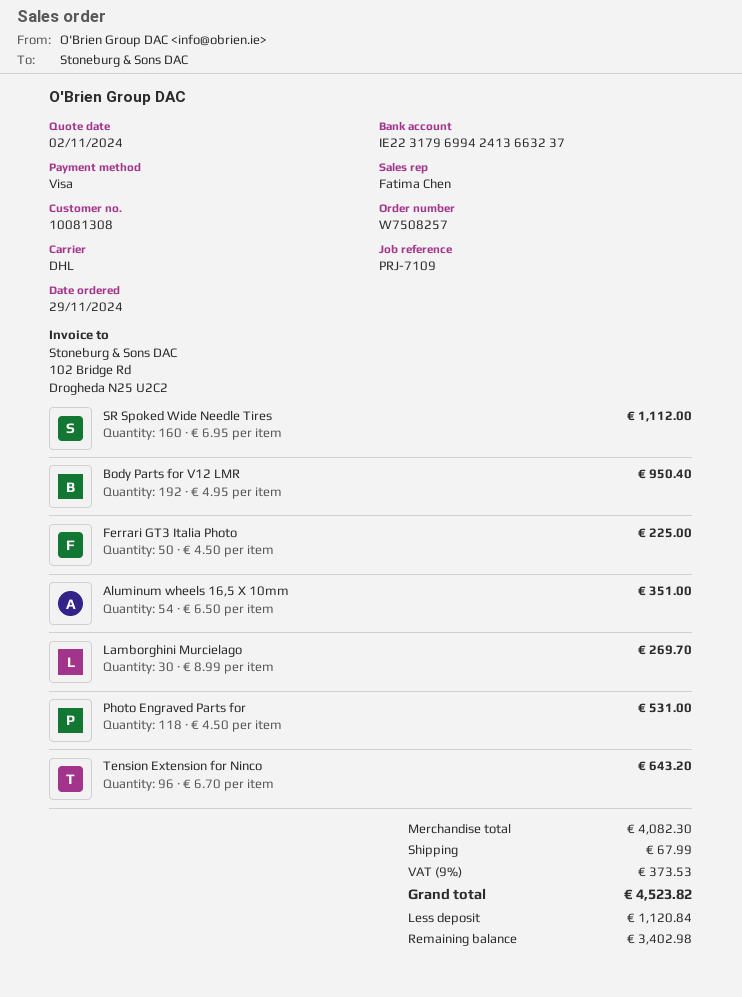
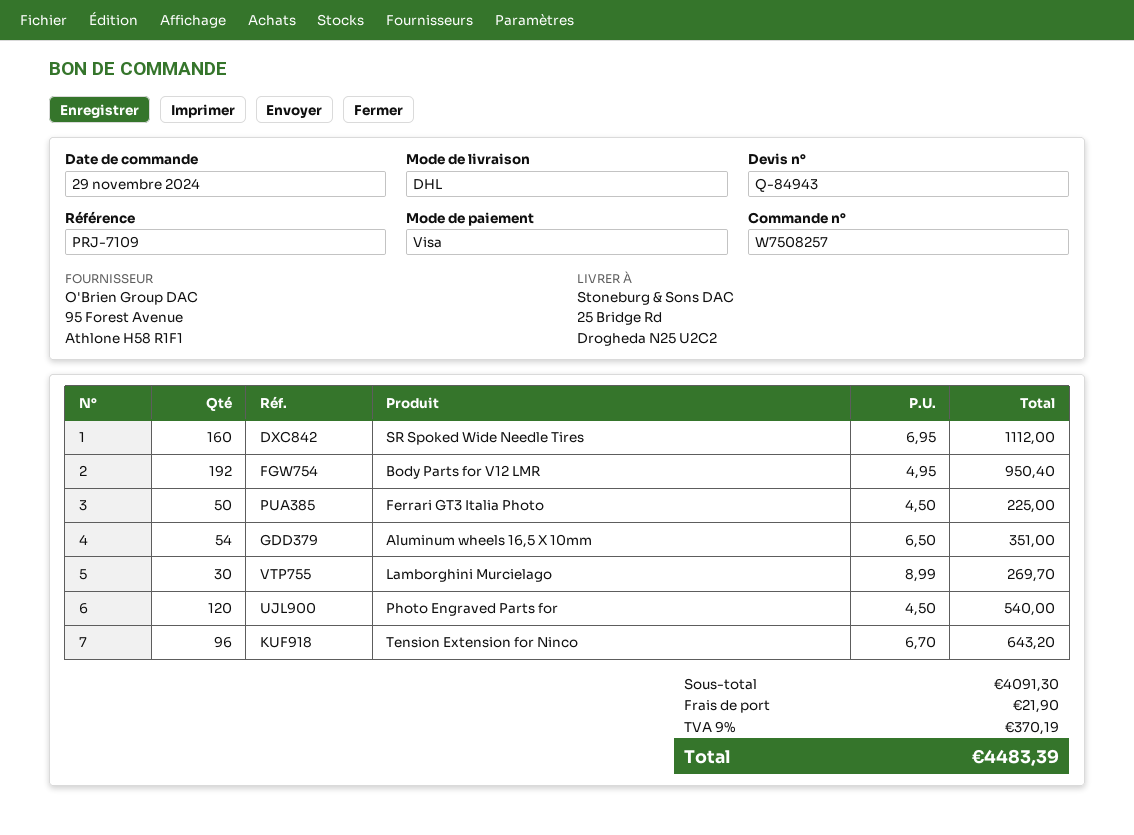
Photo Engraved Parts for: 118 x 4.50 = 531.00 -> 120 x 4.50 = 540.00
subtotal: 4082.30 -> 4091.30
shipping: 67.99 -> 21.90
tax: 9% = 373.53 -> 9% = 370.19
total: 4523.82 -> 4483.39

